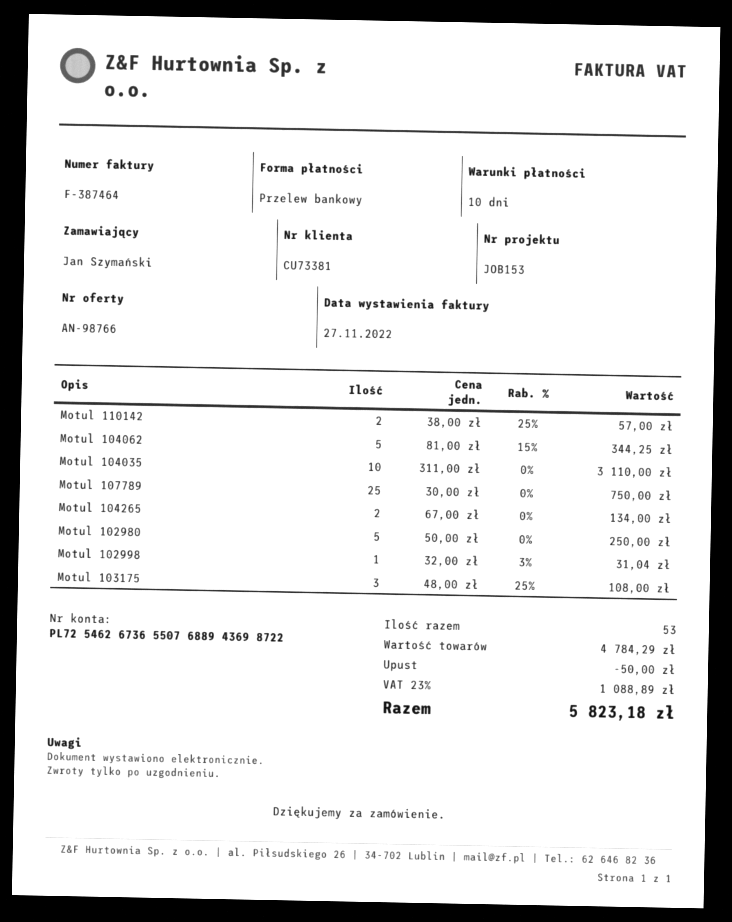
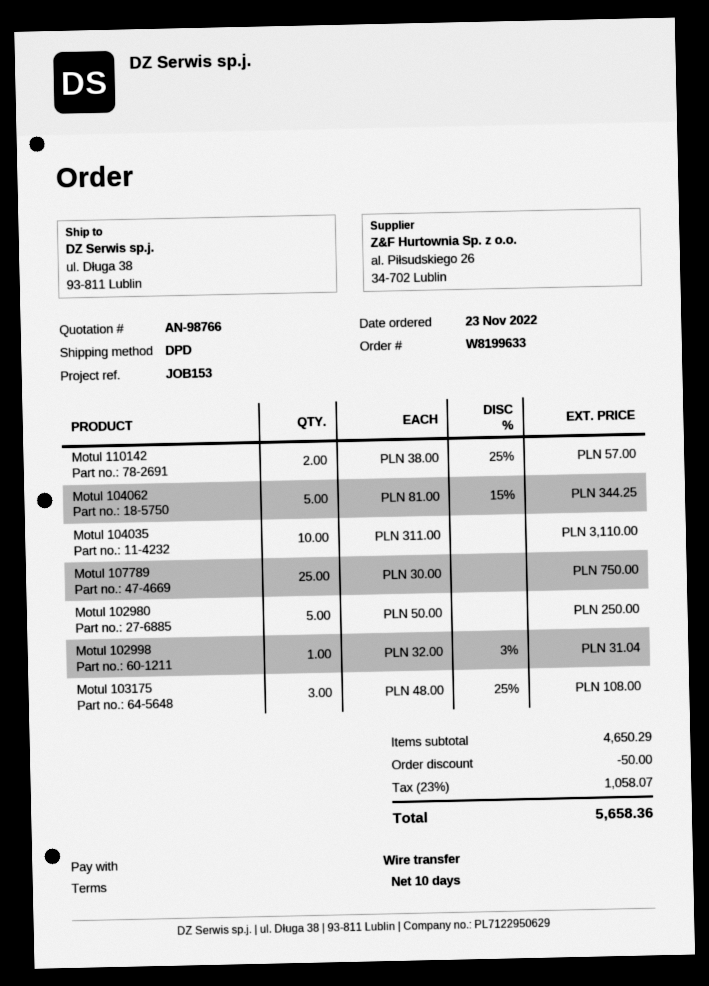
Motul 104265: 2 x 67.00 = 134.00 -> none
subtotal: 4784.29 -> 4650.29
tax: 23% = 1088.89 -> 23% = 1058.07
total: 5823.18 -> 5658.36

